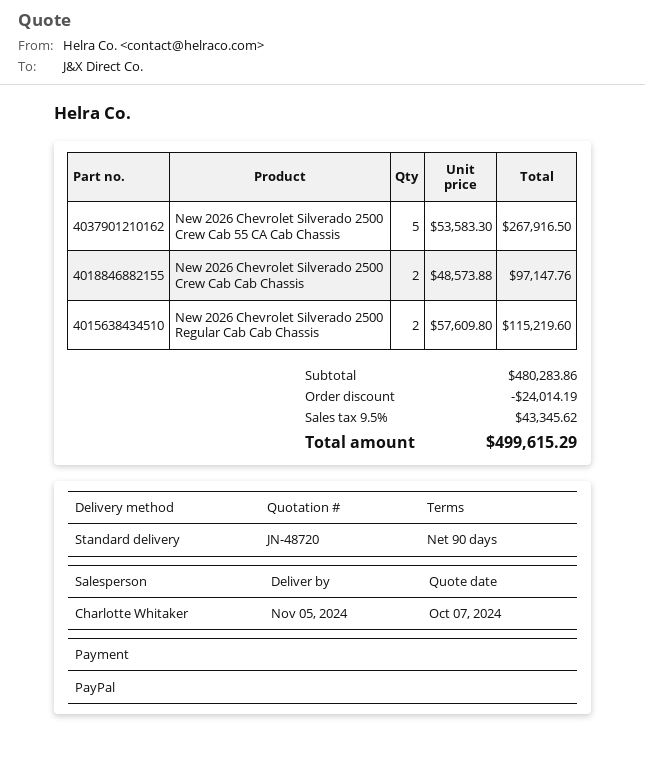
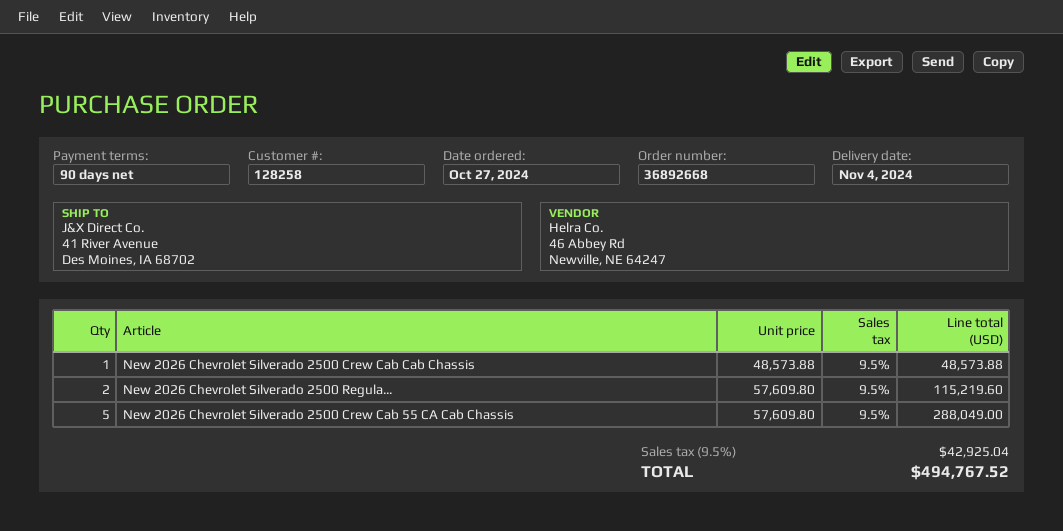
delivery date: 2024-11-05 -> 2024-11-04
New 2026 Chevrolet Silverado 2500 Crew Cab 55 CA Cab Chassis: 5 x 53583.30 = 267916.50 -> 5 x 57609.80 = 288049.00
New 2026 Chevrolet Silverado 2500 Crew Cab Cab Chassis: 2 x 48573.88 = 97147.76 -> 1 x 48573.88 = 48573.88
discount: 24014.19 -> none
tax: 9.5% = 43345.62 -> 9.5% = 42925.04
total: 499615.29 -> 494767.52

